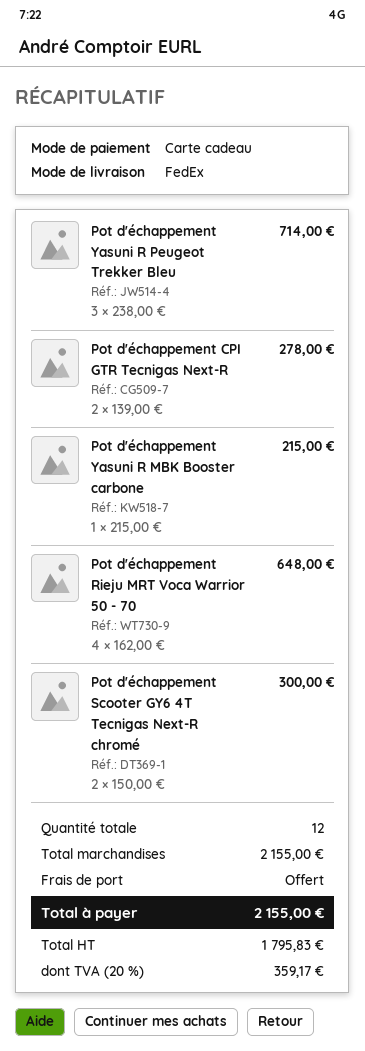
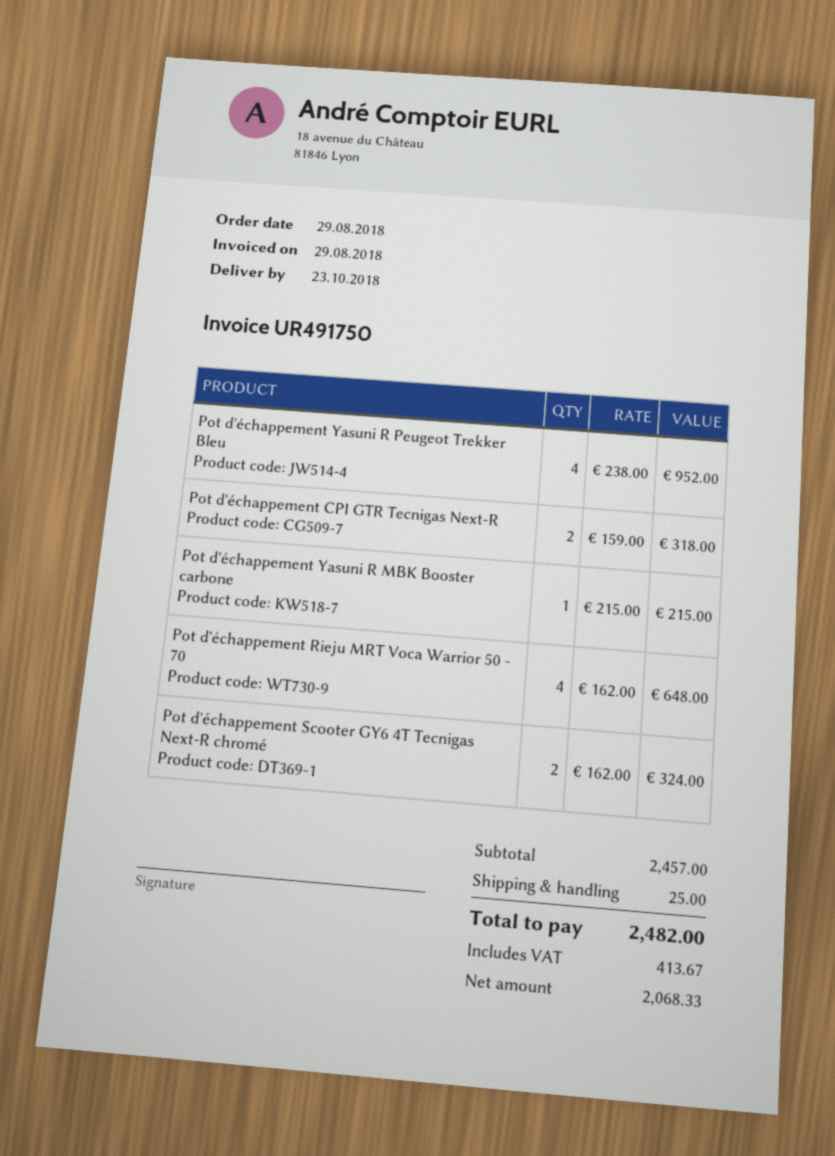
Pot d'échappement Yasuni R Peugeot Trekker Bleu: 3 x 238.00 = 714.00 -> 4 x 238.00 = 952.00
Pot d'échappement CPI GTR Tecnigas Next-R: 2 x 139.00 = 278.00 -> 2 x 159.00 = 318.00
Pot d'échappement Scooter GY6 4T Tecnigas Next-R chromé: 2 x 150.00 = 300.00 -> 2 x 162.00 = 324.00
subtotal: 2155.00 -> 2457.00
shipping: 0.00 -> 25.00
net: 1795.83 -> 2068.33
tax: 359.17 -> 413.67
total: 2155.00 -> 2482.00

